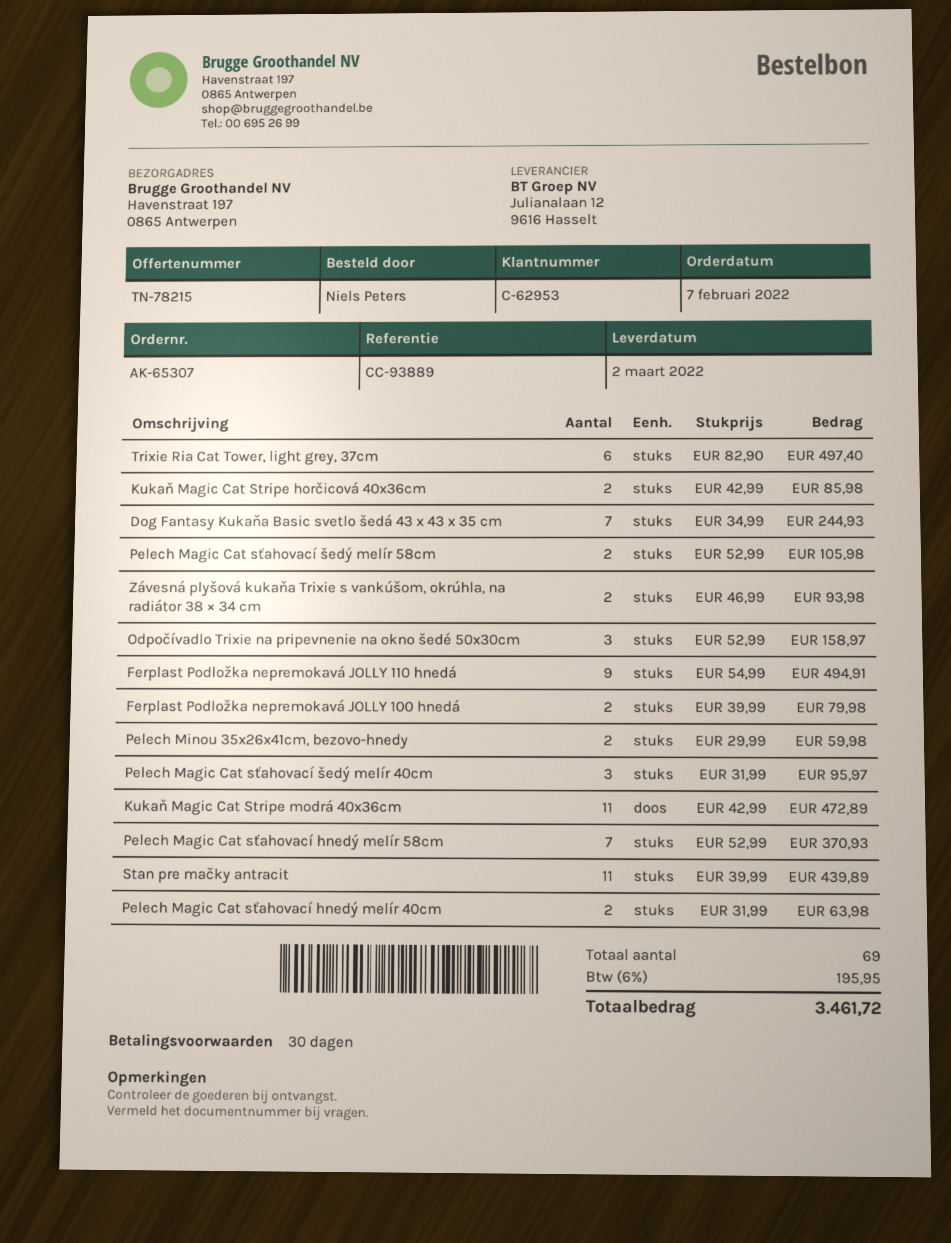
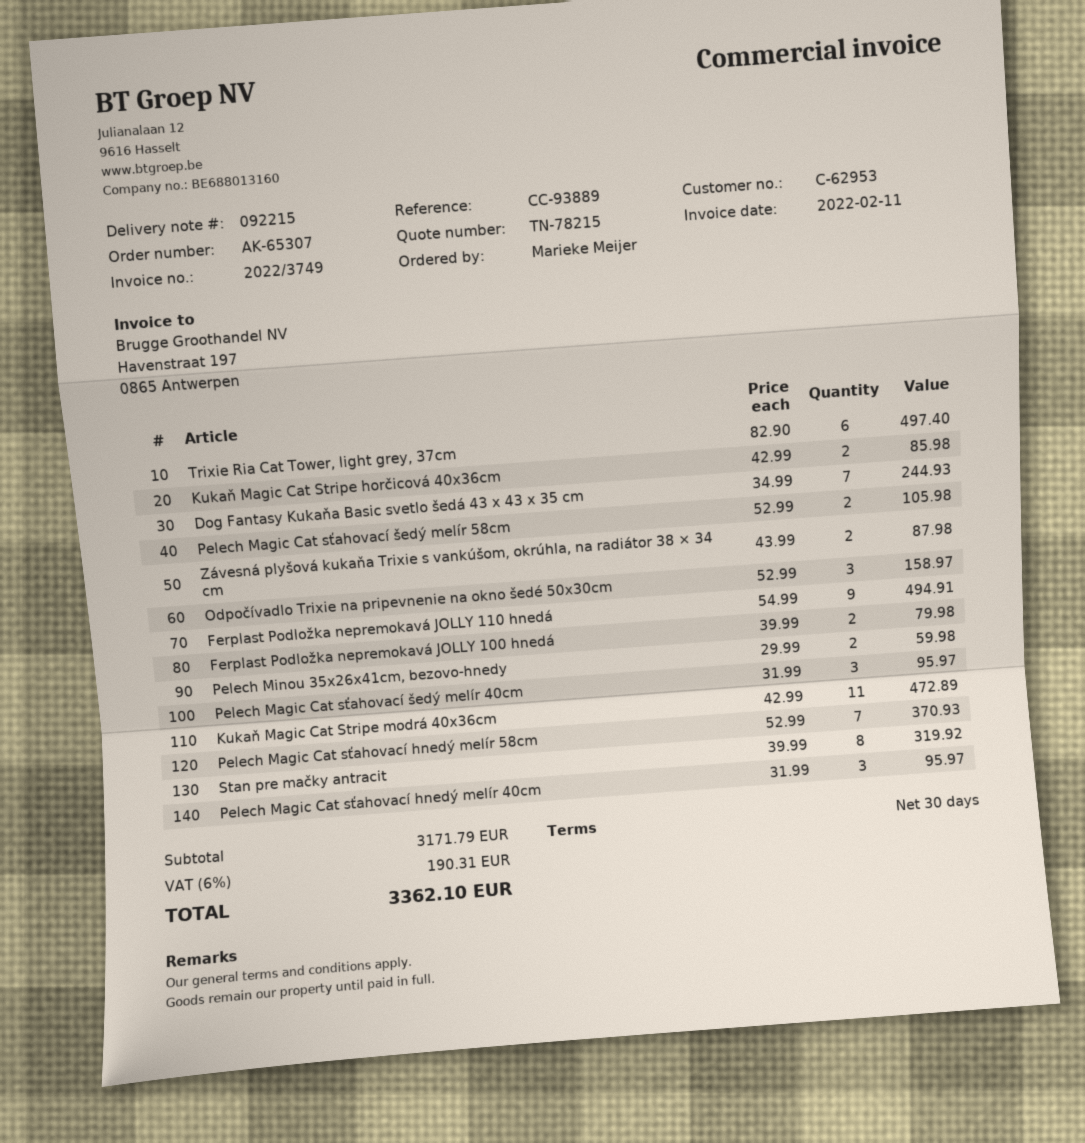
ordered by: Niels Peters -> Marieke Meijer
Závesná plyšová kukaňa Trixie s vankúšom, okrúhla, na radiátor 38 × 34 cm: 2 x 46.99 = 93.98 -> 2 x 43.99 = 87.98
Stan pre mačky antracit: 11 x 39.99 = 439.89 -> 8 x 39.99 = 319.92
Pelech Magic Cat sťahovací hnedý melír 40cm: 2 x 31.99 = 63.98 -> 3 x 31.99 = 95.97
tax: 6% = 195.95 -> 6% = 190.31
total: 3461.72 -> 3362.10

